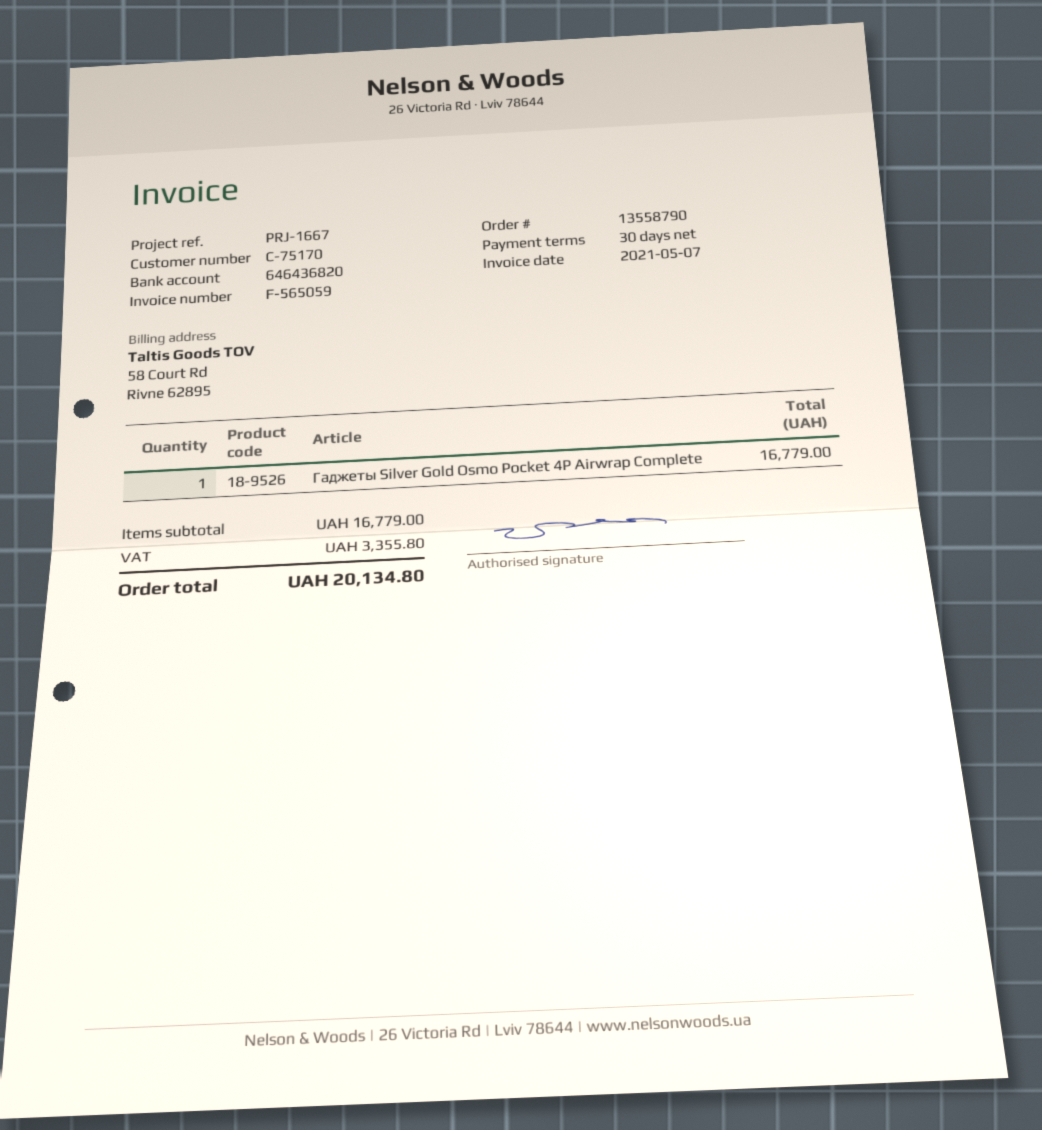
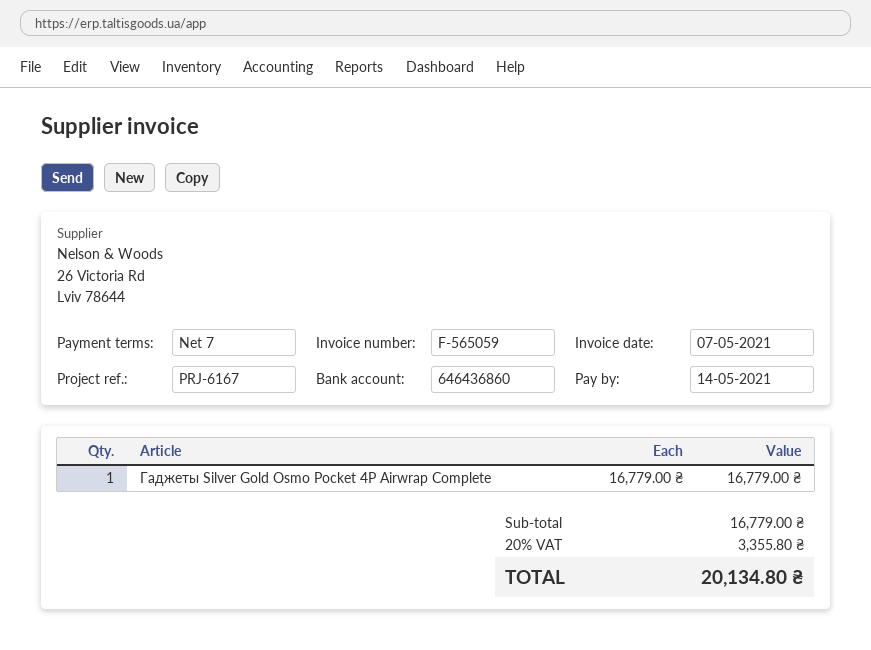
payment terms: 30 days -> 7 days
reference: PRJ-1667 -> PRJ-6167
bank account: 646436820 -> 646436860

